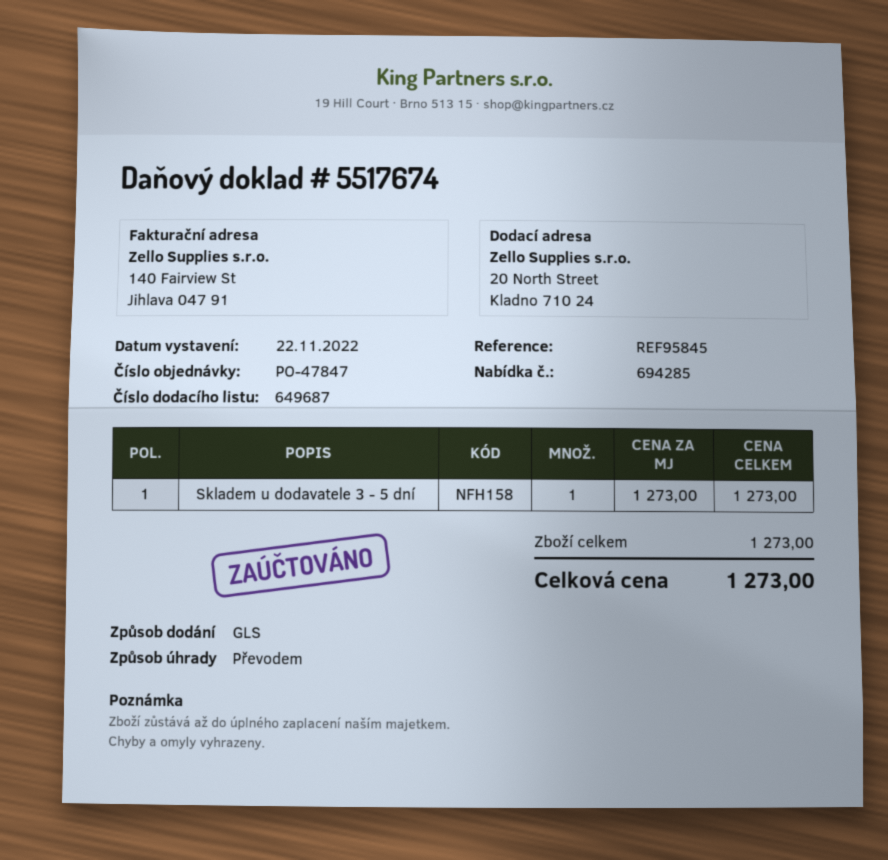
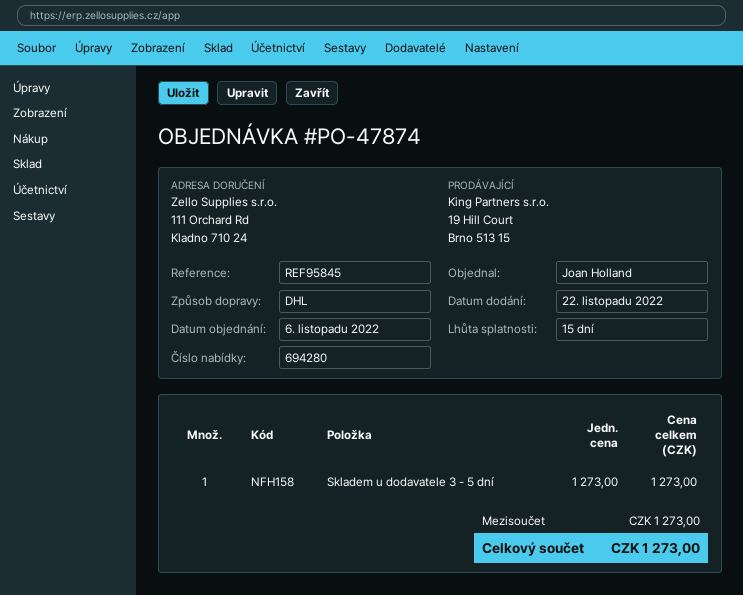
quote number: 694285 -> 694280
order number: PO-47847 -> PO-47874
shipping method: GLS -> DHL
ship to: 20 North Street, Kladno 710 24 -> 111 Orchard Rd, Kladno 710 24

